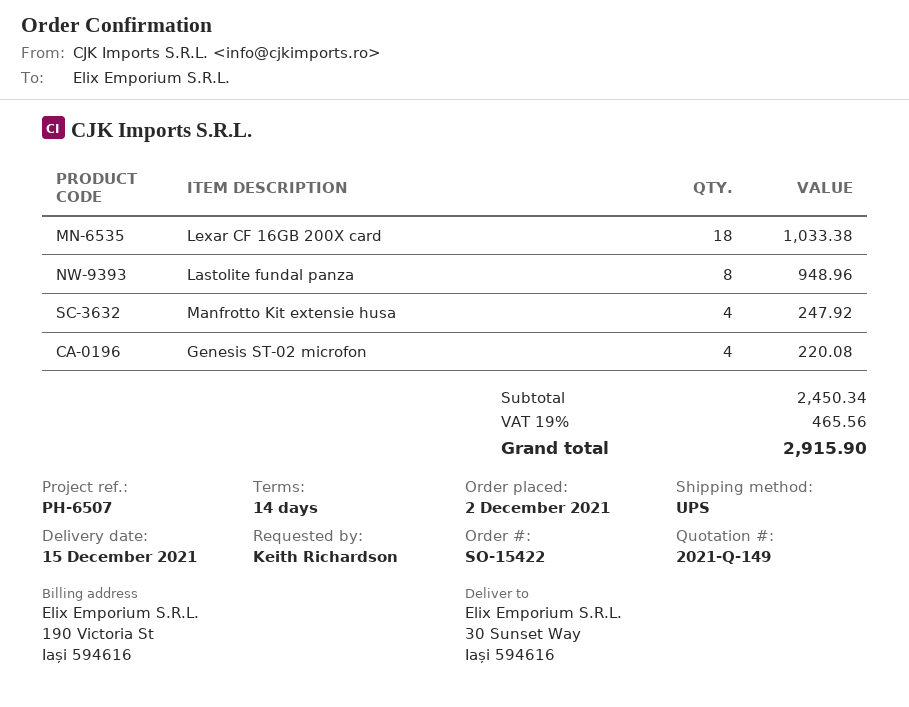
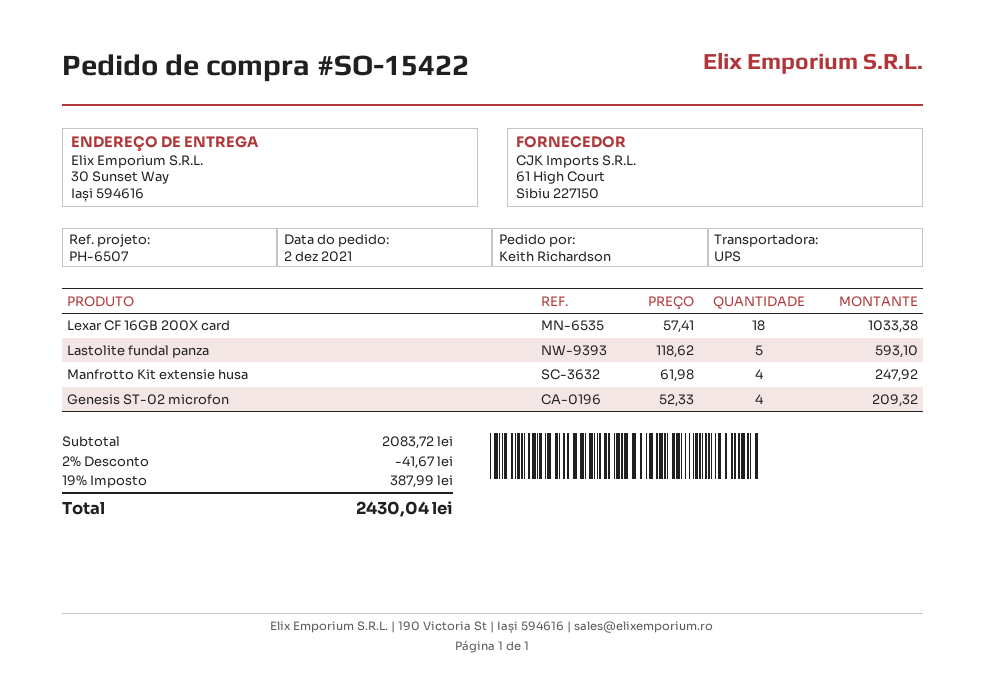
Lastolite fundal panza: 8 for 948.96 -> 5 for 593.10
Genesis ST-02 microfon: 4 for 220.08 -> 4 for 209.32
subtotal: 2450.34 -> 2083.72
discount: none -> 2% = 41.67
tax: 19% = 465.56 -> 19% = 387.99
total: 2915.90 -> 2430.04

